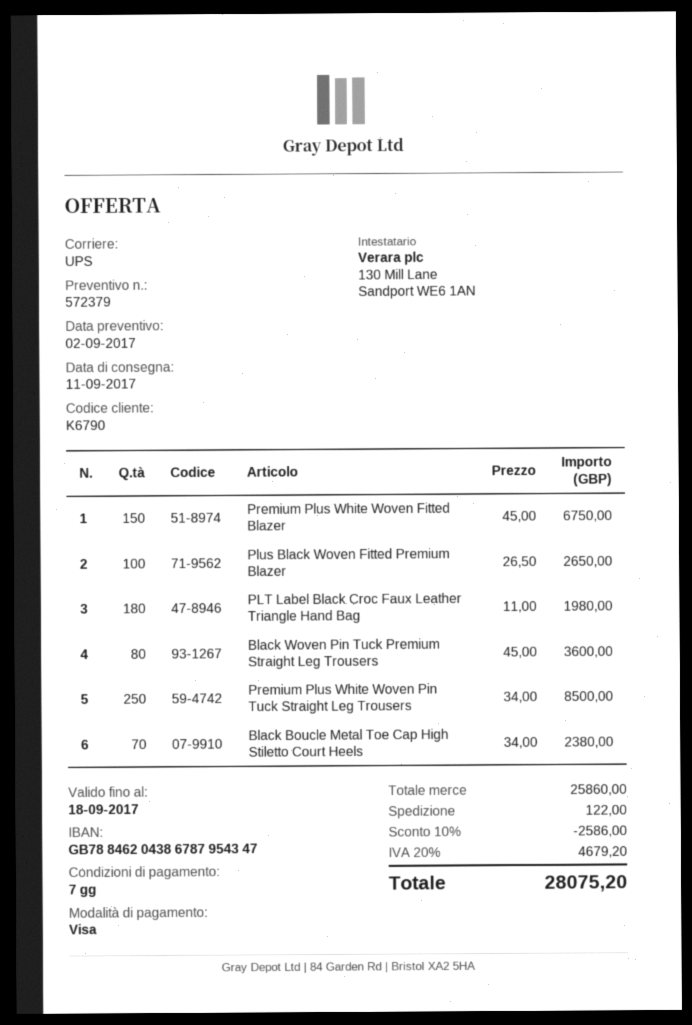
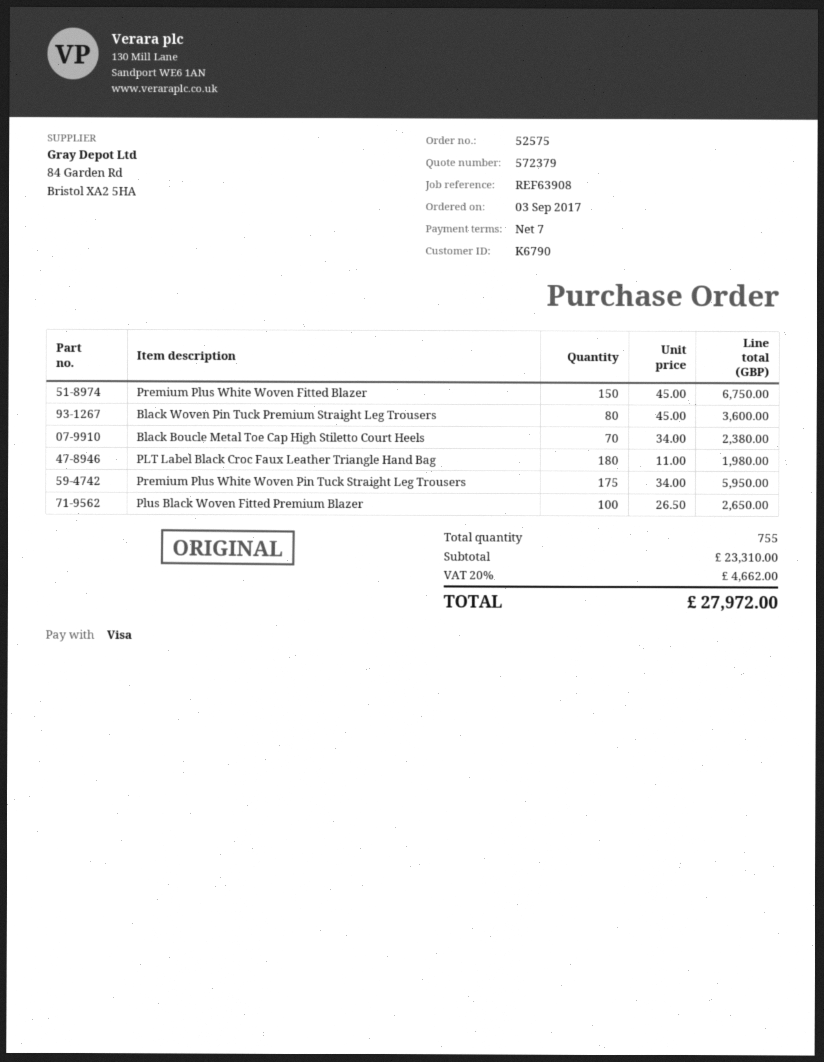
Premium Plus White Woven Pin Tuck Straight Leg Trousers: 250 x 34.00 = 8500.00 -> 175 x 34.00 = 5950.00
subtotal: 25860.00 -> 23310.00
discount: 10% = 2586.00 -> none
shipping: 122.00 -> none
tax: 20% = 4679.20 -> 20% = 4662.00
total: 28075.20 -> 27972.00

